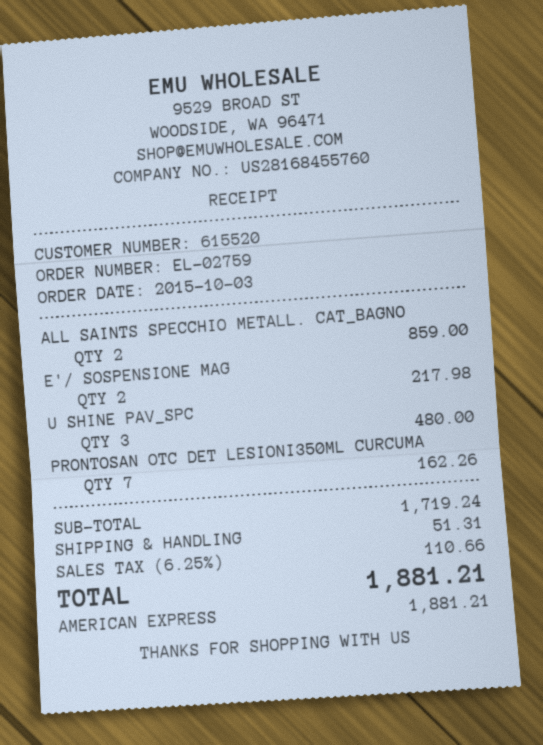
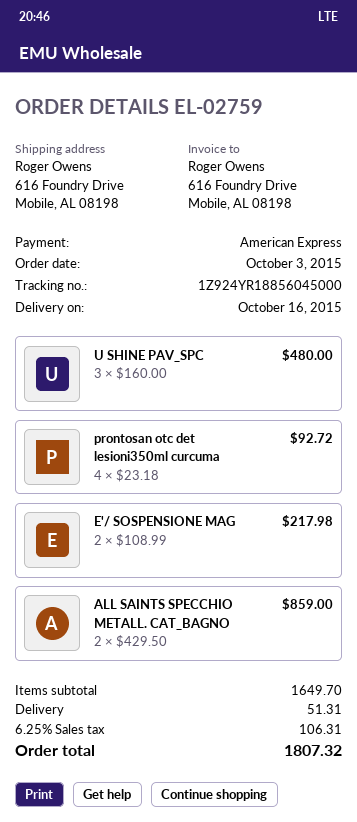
PRONTOSAN OTC DET LESIONI350ML CURCUMA: 7 for 162.26 -> 4 for 92.72
subtotal: 1719.24 -> 1649.70
tax: 6.25% = 110.66 -> 6.25% = 106.31
total: 1881.21 -> 1807.32

